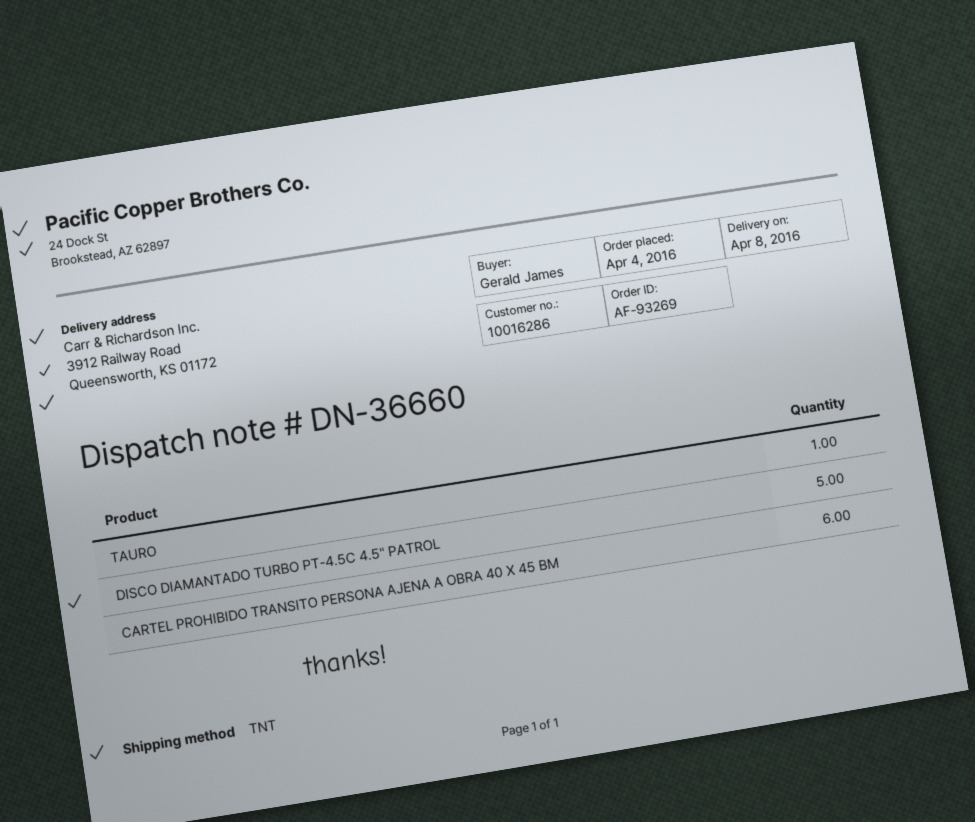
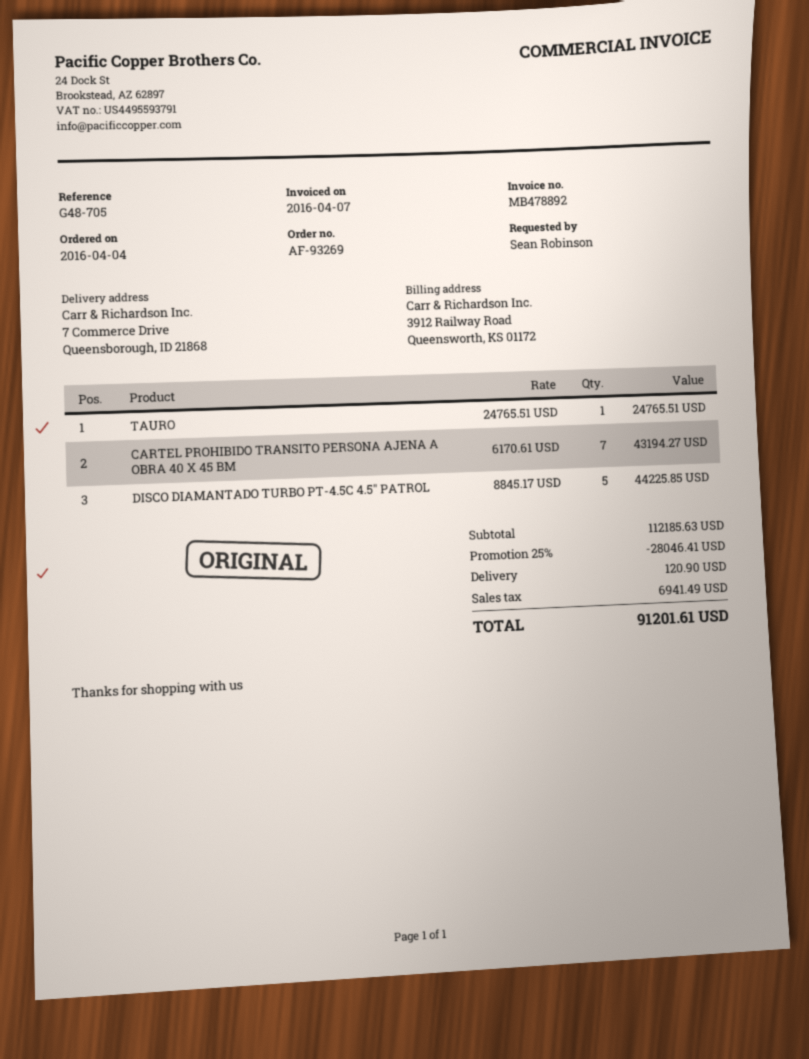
ordered by: Gerald James -> Sean Robinson
ship to: 3912 Railway Road, Queensworth, KS 01172 -> 7 Commerce Drive, Queensborough, ID 21868
CARTEL PROHIBIDO TRANSITO PERSONA AJENA A OBRA 40 X 45 BM: 6 -> 7

